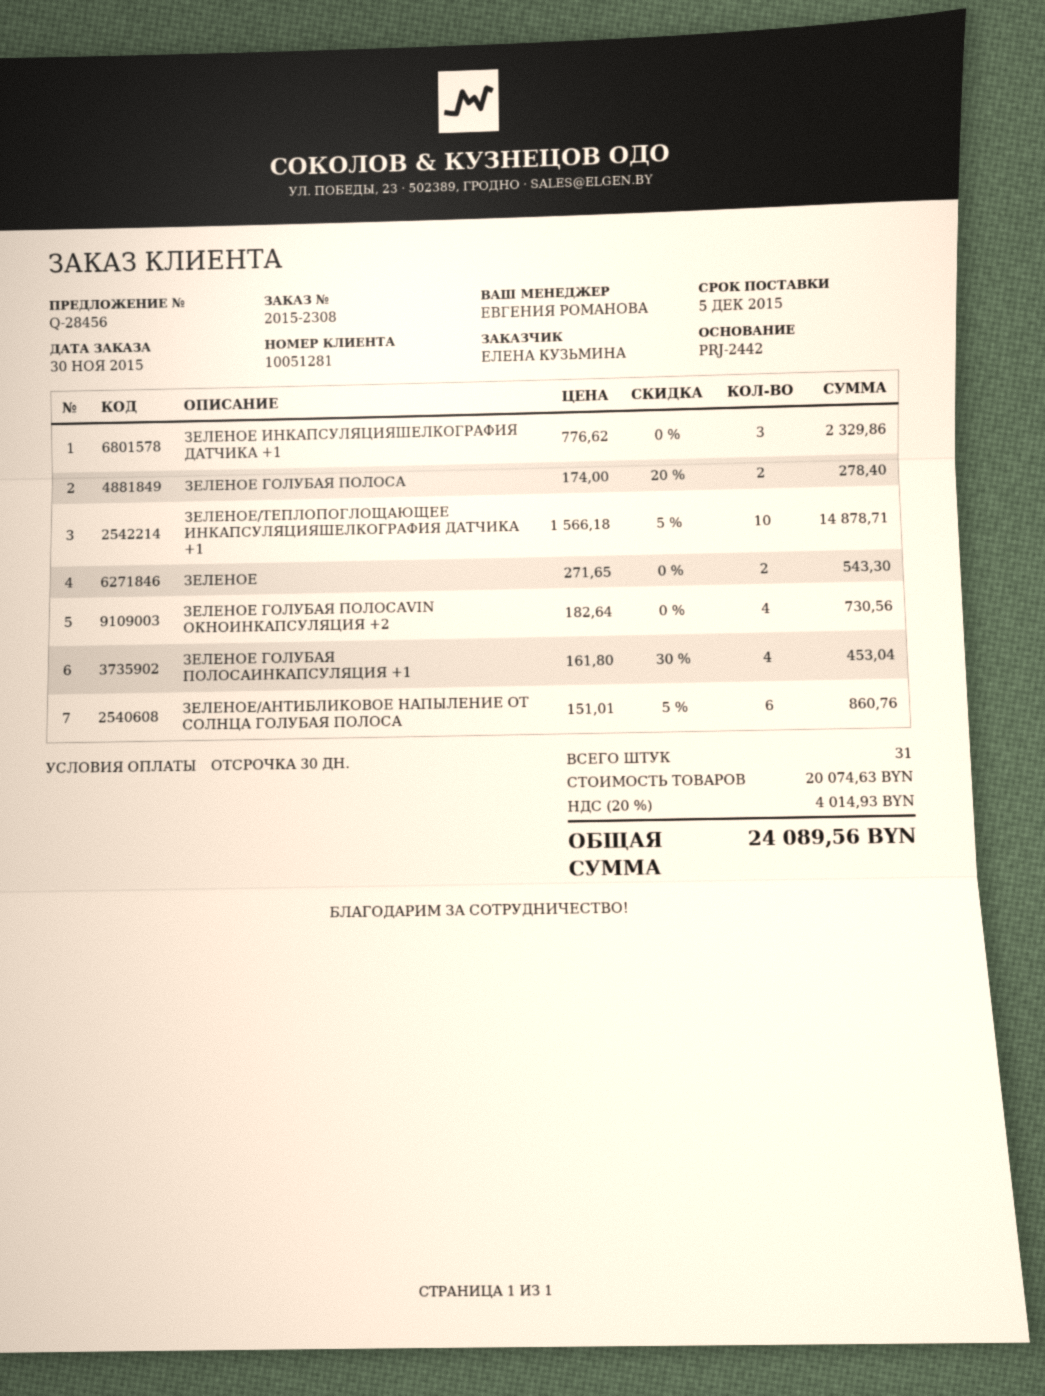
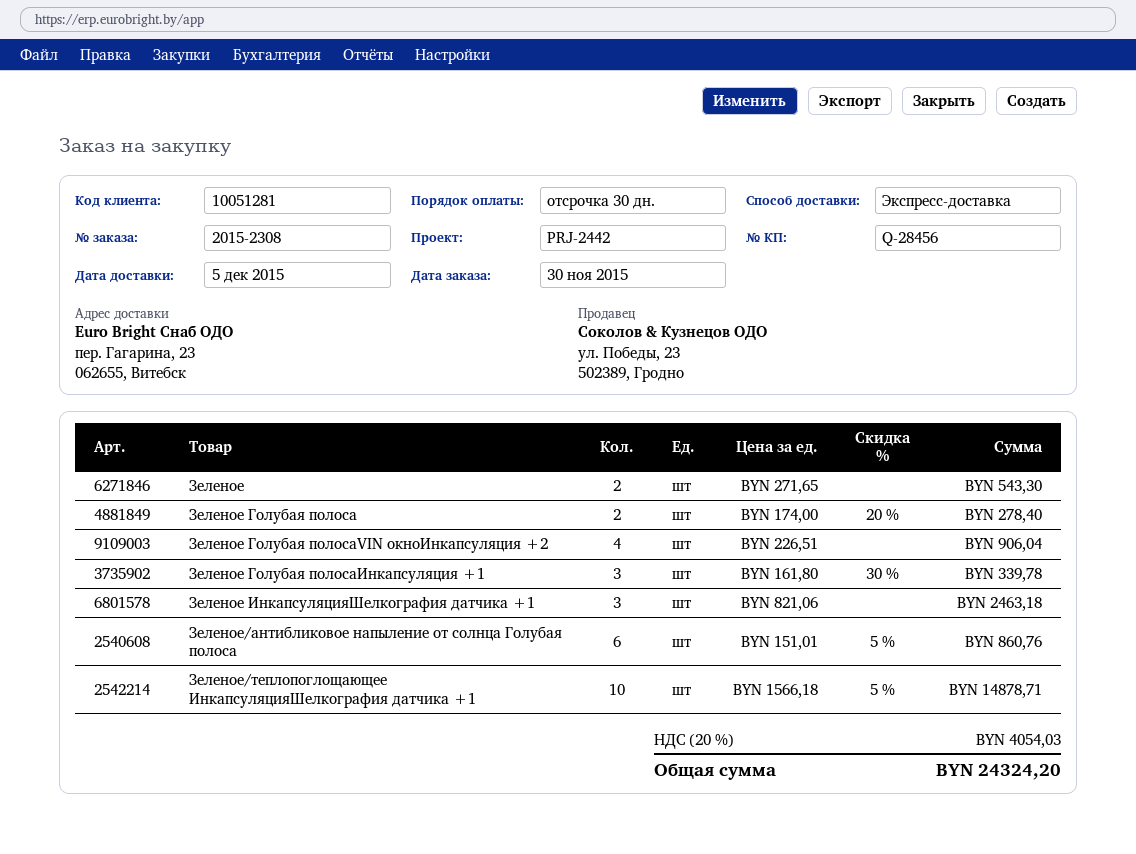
ЗЕЛЕНОЕ ИНКАПСУЛЯЦИЯШЕЛКОГРАФИЯ ДАТЧИКА +1: 3 x 776.62 = 2329.86 -> 3 x 821.06 = 2463.18
ЗЕЛЕНОЕ ГОЛУБАЯ ПОЛОСАVIN ОКНОИНКАПСУЛЯЦИЯ +2: 4 x 182.64 = 730.56 -> 4 x 226.51 = 906.04
ЗЕЛЕНОЕ ГОЛУБАЯ ПОЛОСАИНКАПСУЛЯЦИЯ +1: 4 x 161.80 - 30% = 453.04 -> 3 x 161.80 - 30% = 339.78
tax: 20% = 4014.93 -> 20% = 4054.03
total: 24089.56 -> 24324.20

